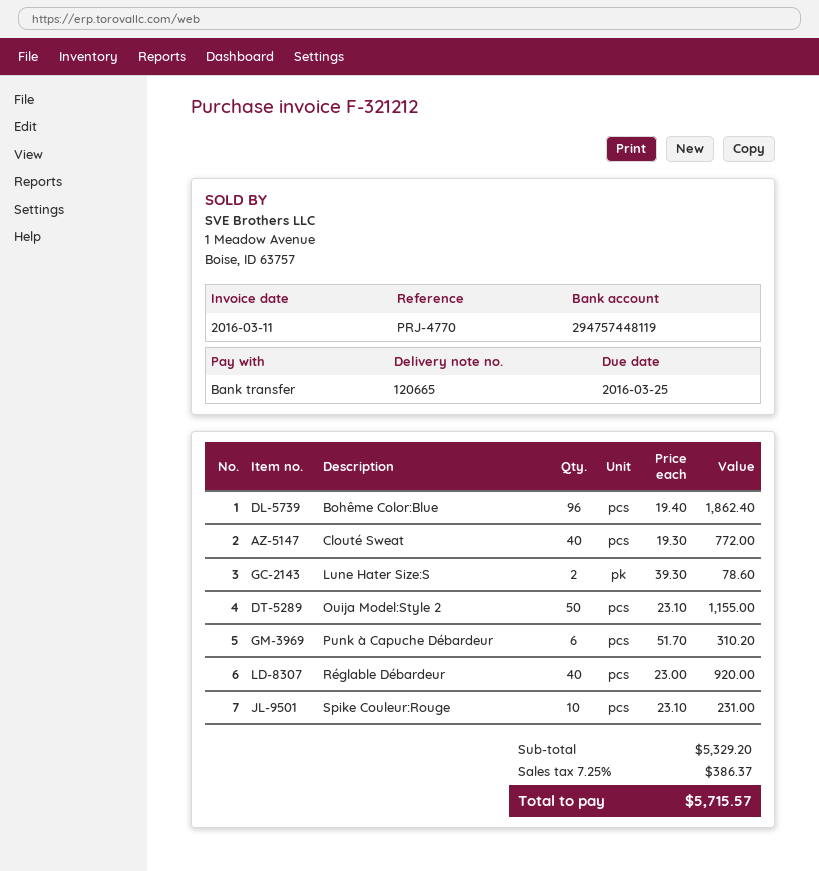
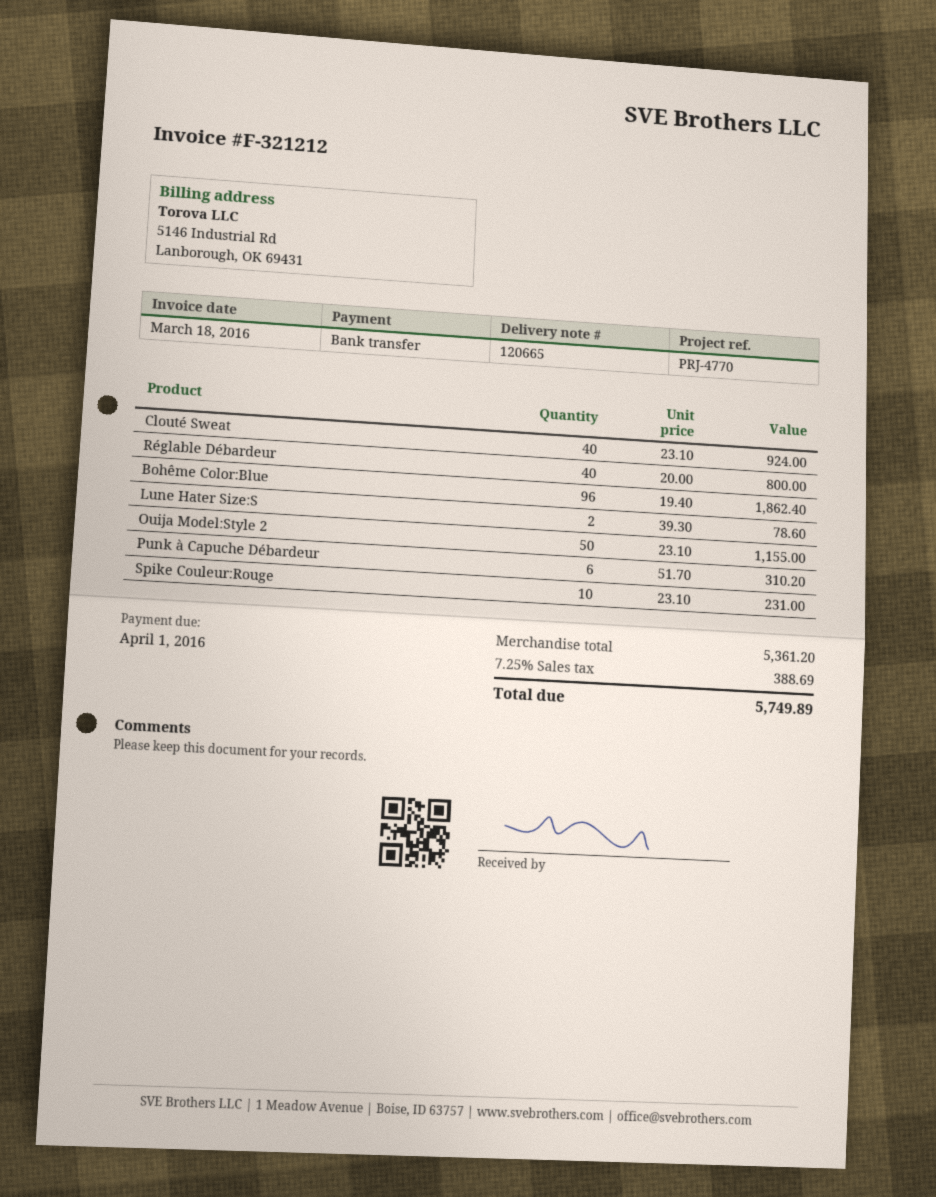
invoice date: 2016-03-11 -> 2016-03-18
due date: 2016-03-25 -> 2016-04-01
Clouté Sweat: 40 x 19.30 = 772.00 -> 40 x 23.10 = 924.00
Réglable Débardeur: 40 x 23.00 = 920.00 -> 40 x 20.00 = 800.00
subtotal: 5329.20 -> 5361.20
tax: 7.25% = 386.37 -> 7.25% = 388.69
total: 5715.57 -> 5749.89

